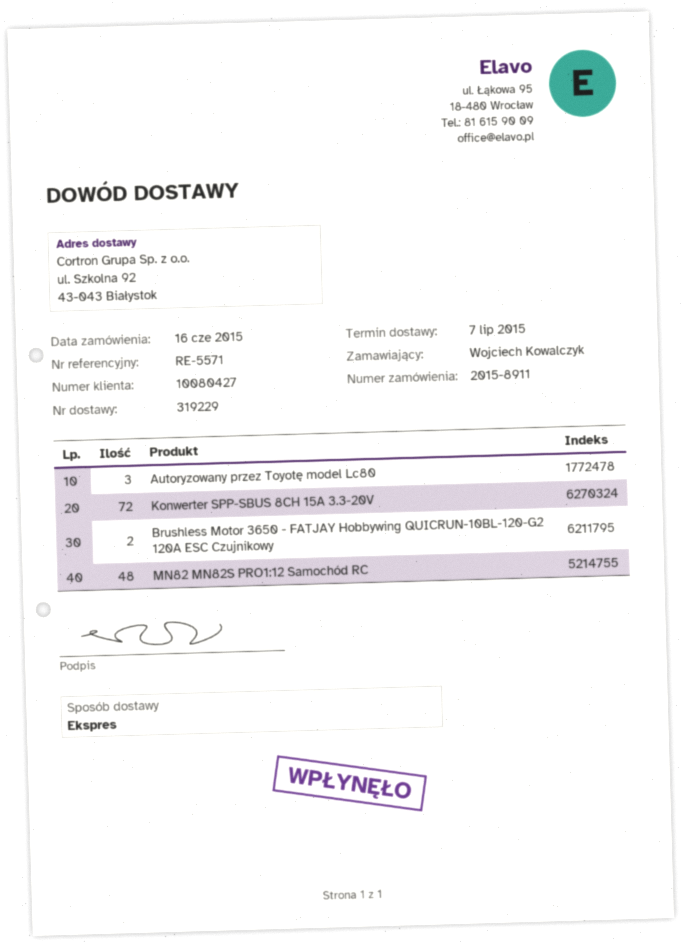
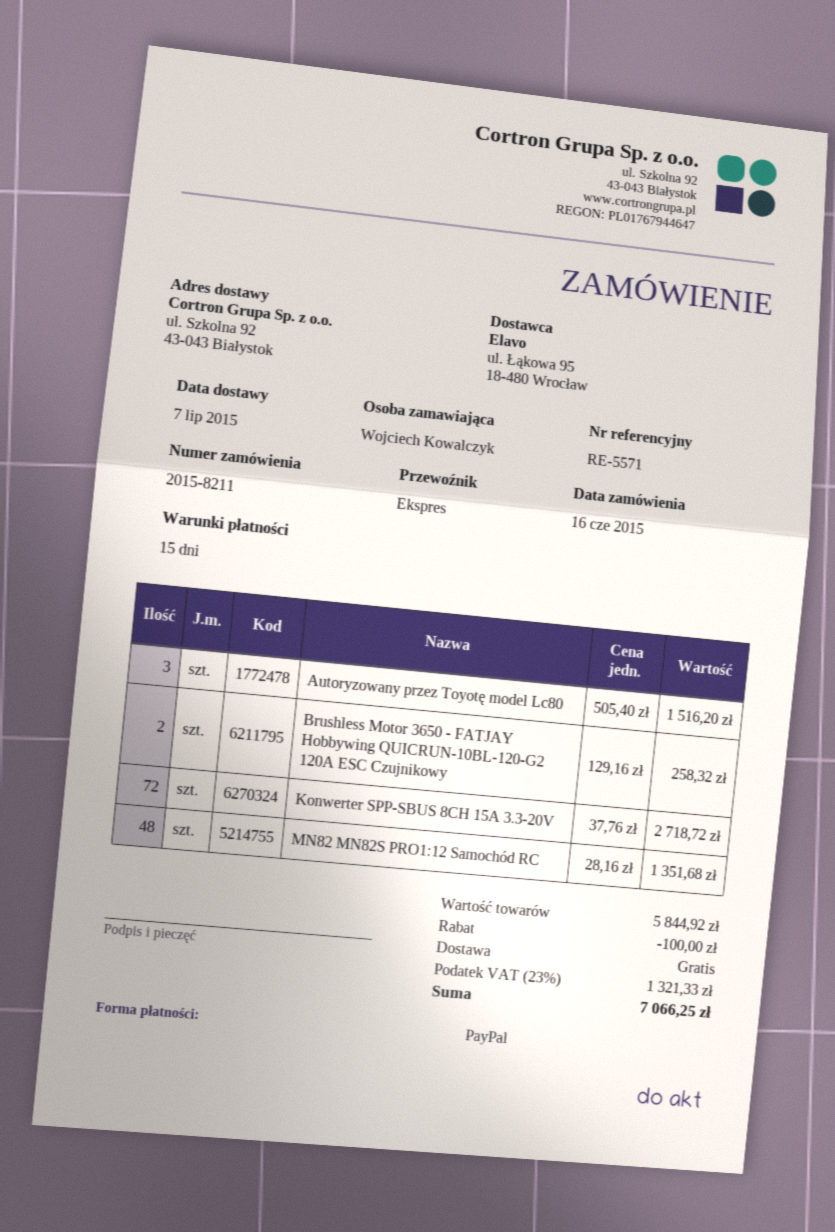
order number: 2015-8911 -> 2015-8211

